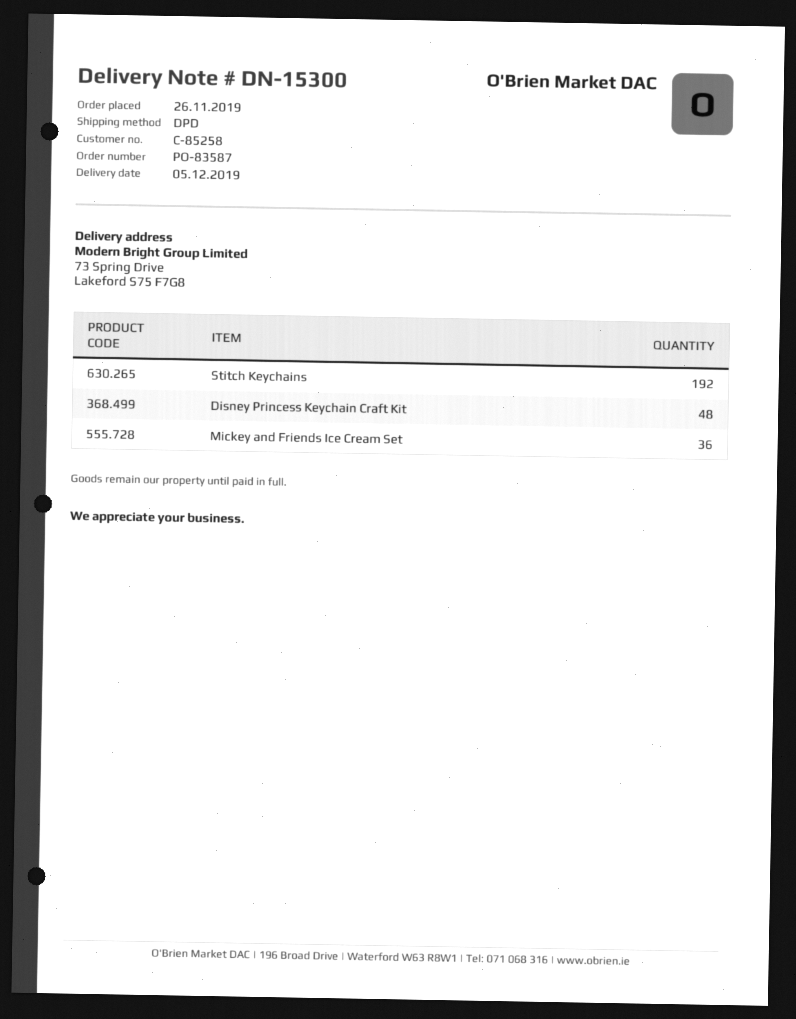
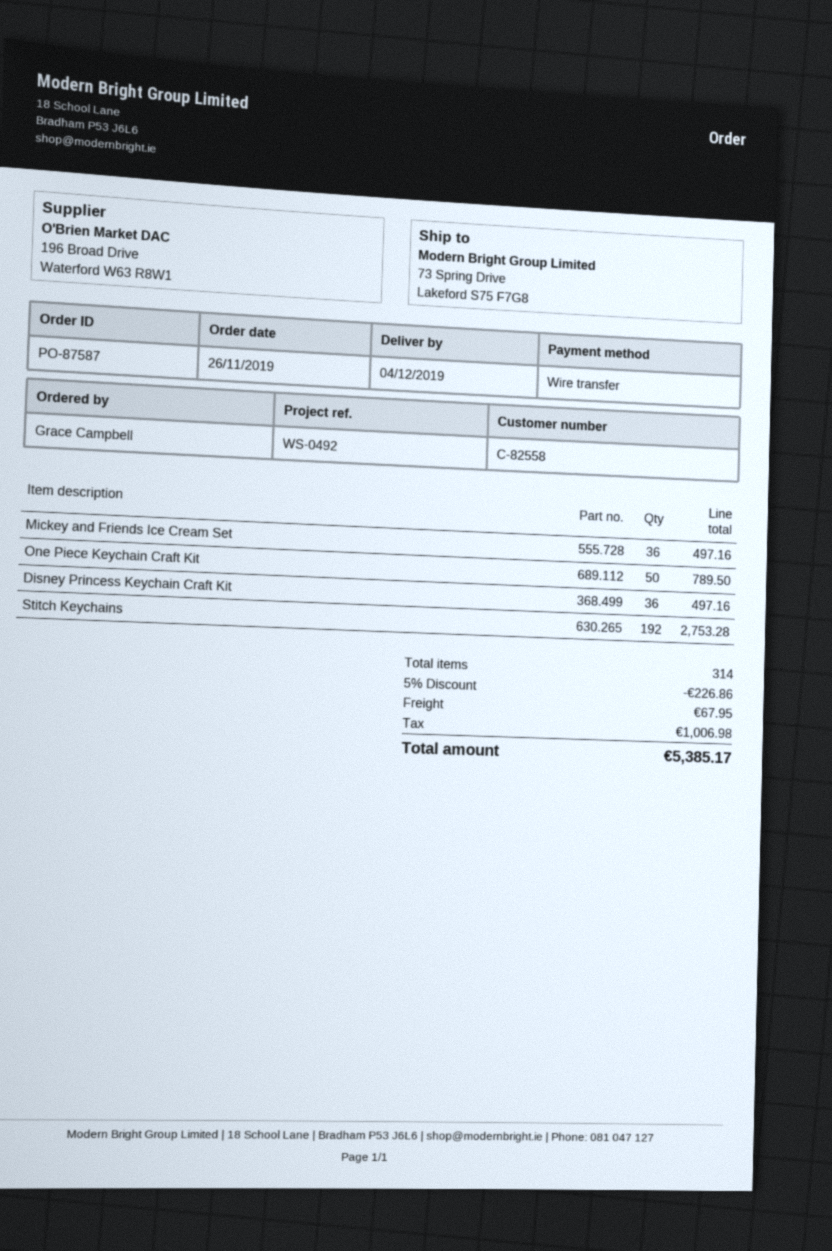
order number: PO-83587 -> PO-87587
delivery date: 2019-12-05 -> 2019-12-04
customer number: C-85258 -> C-82558
Disney Princess Keychain Craft Kit: 48 -> 36
One Piece Keychain Craft Kit: none -> 50

